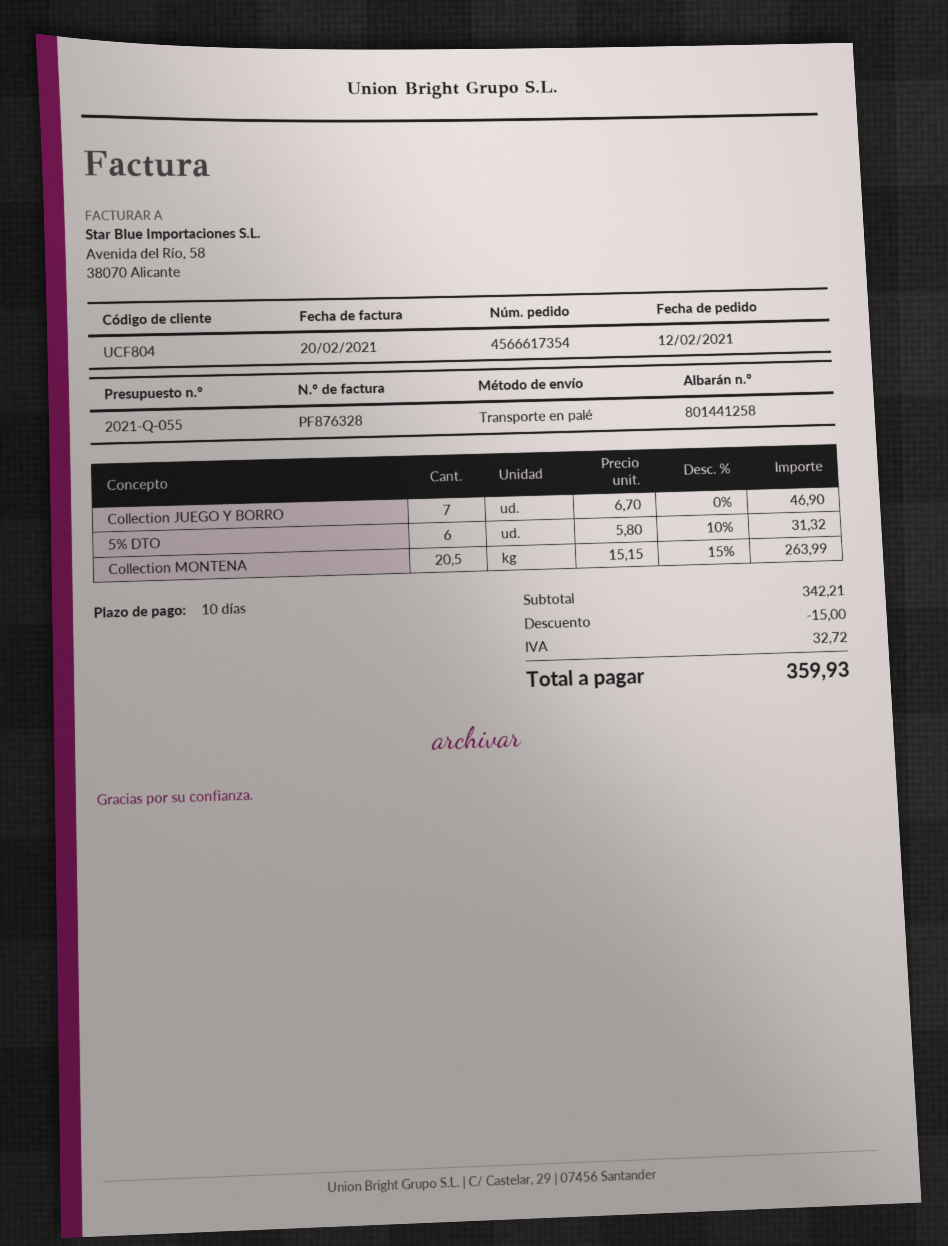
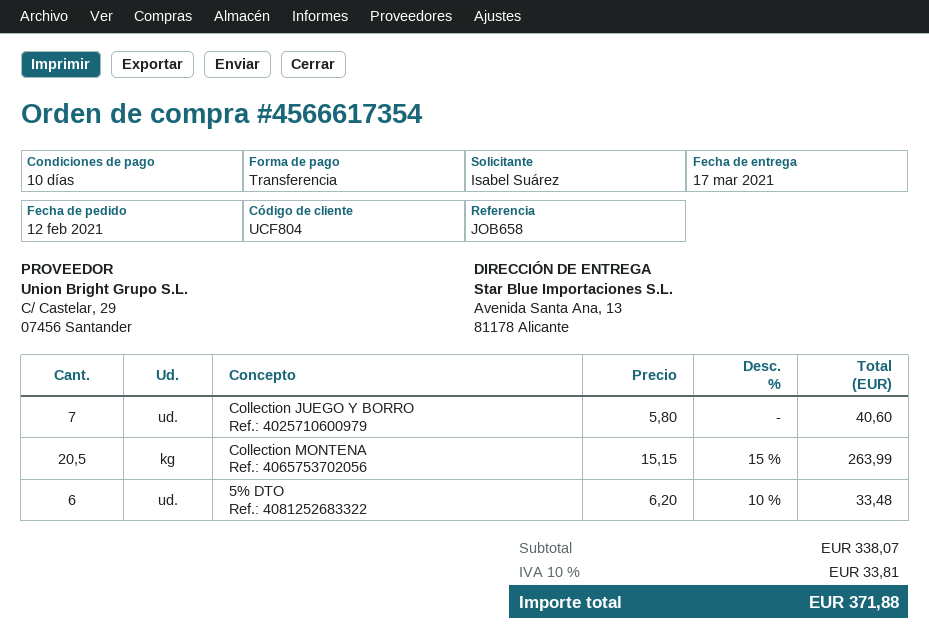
Collection JUEGO Y BORRO: 7 x 6.70 = 46.90 -> 7 x 5.80 = 40.60
5% DTO: 6 x 5.80 - 10% = 31.32 -> 6 x 6.20 - 10% = 33.48
subtotal: 342.21 -> 338.07
discount: 15.00 -> none
tax: 32.72 -> 33.81
total: 359.93 -> 371.88

